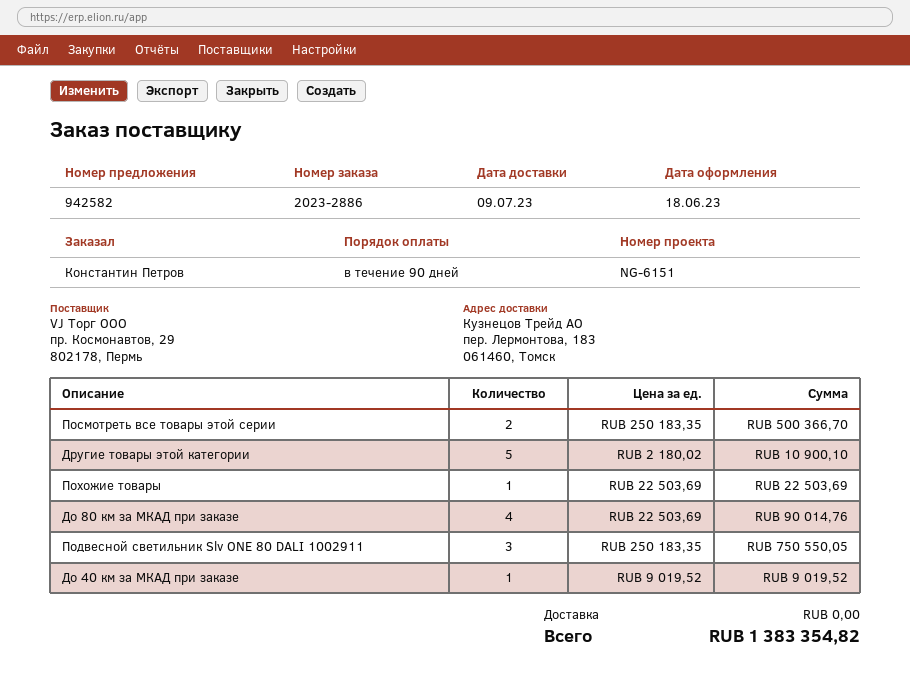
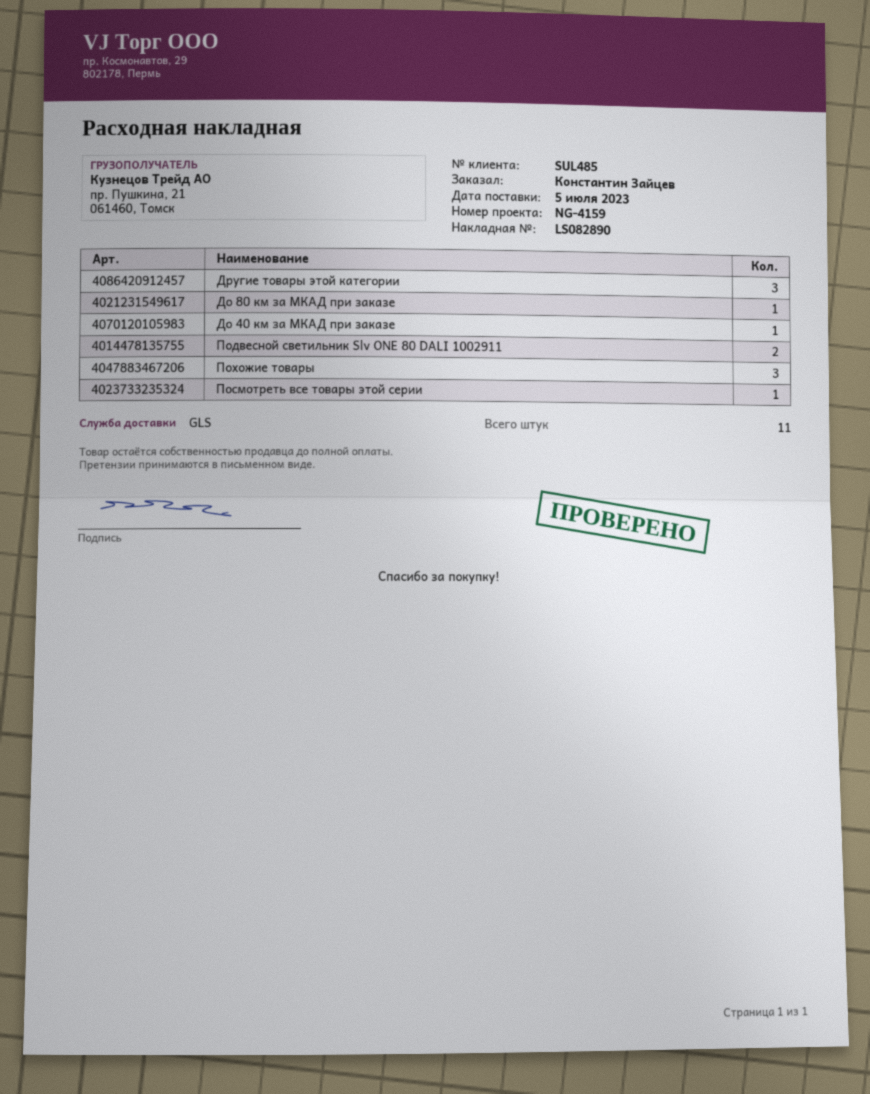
delivery date: 2023-07-09 -> 2023-07-05
reference: NG-6151 -> NG-4159
ordered by: Константин Петров -> Константин Зайцев
ship to: пер. Лермонтова, 183, 061460, Томск -> пр. Пушкина, 21, 061460, Томск
Посмотреть все товары этой серии: 2 -> 1
Другие товары этой категории: 5 -> 3
Похожие товары: 1 -> 3
До 80 км за МКАД при заказе: 4 -> 1
Подвесной светильник Slv ONE 80 DALI 1002911: 3 -> 2

